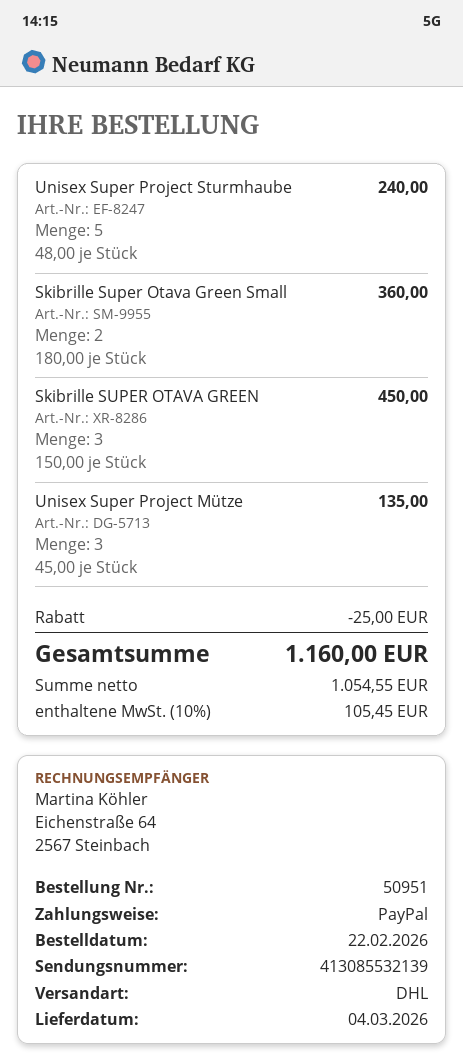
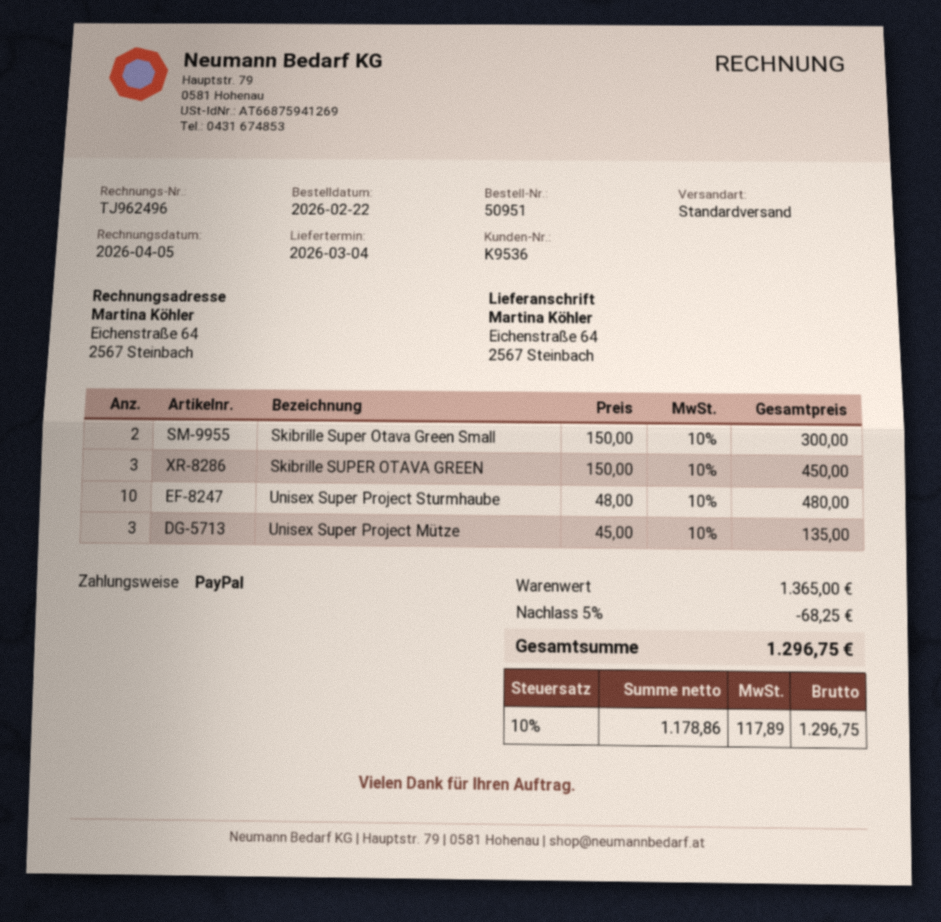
shipping method: DHL -> standard
Unisex Super Project Sturmhaube: 5 x 48.00 = 240.00 -> 10 x 48.00 = 480.00
Skibrille Super Otava Green Small: 2 x 180.00 = 360.00 -> 2 x 150.00 = 300.00
discount: 25.00 -> 68.25
net: 1054.55 -> 1178.86
tax: 10% = 105.45 -> 10% = 117.89
total: 1160.00 -> 1296.75

